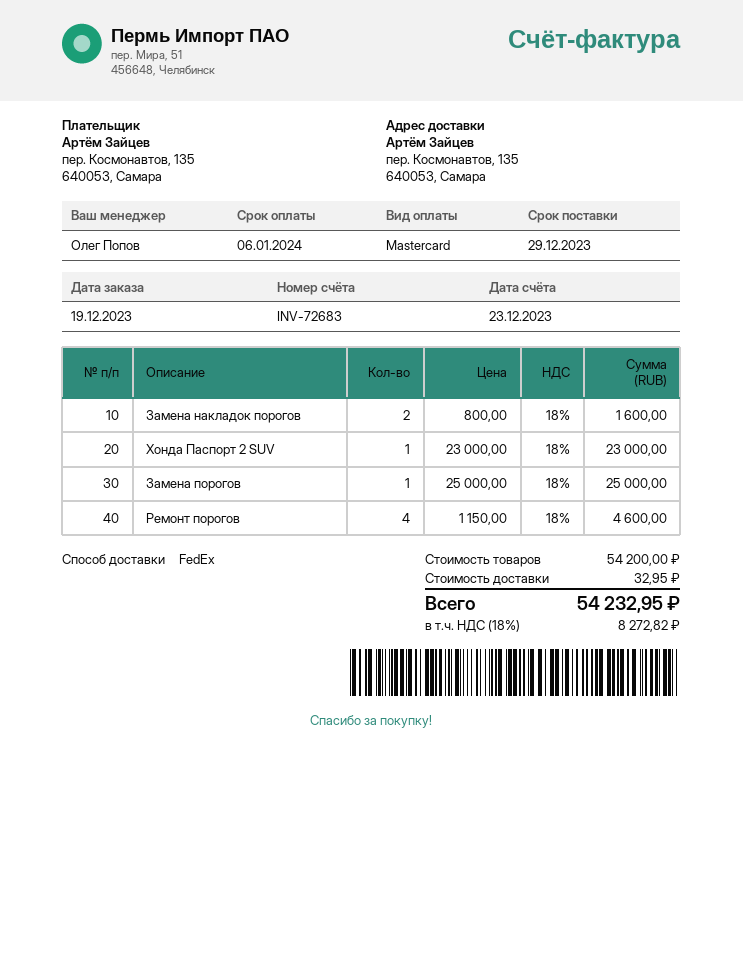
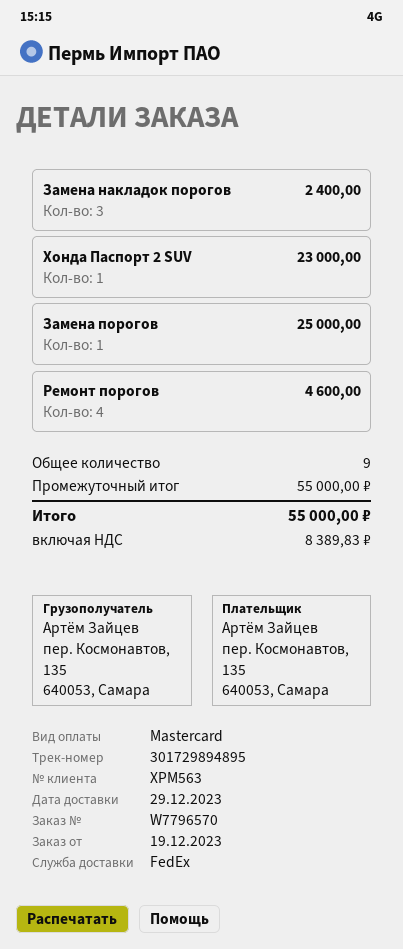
Замена накладок порогов: 2 for 1600.00 -> 3 for 2400.00
subtotal: 54200.00 -> 55000.00
shipping: 32.95 -> none
tax: 8272.82 -> 8389.83
total: 54232.95 -> 55000.00

